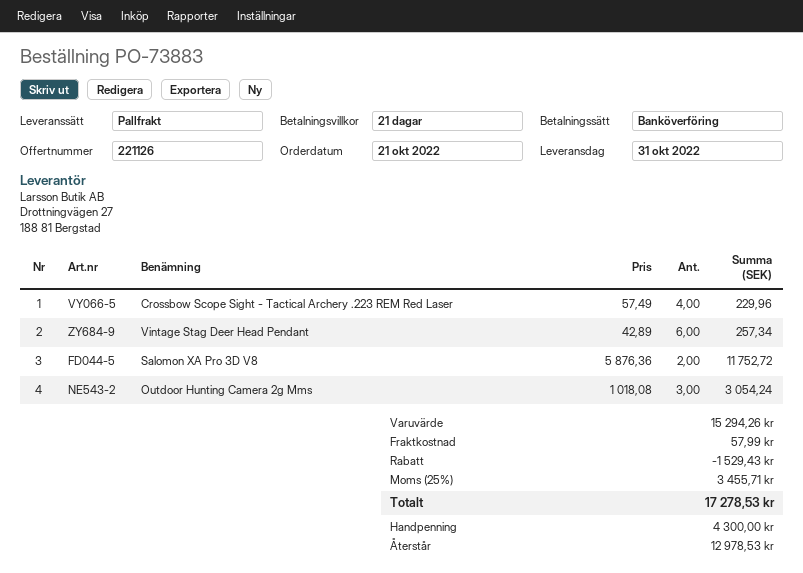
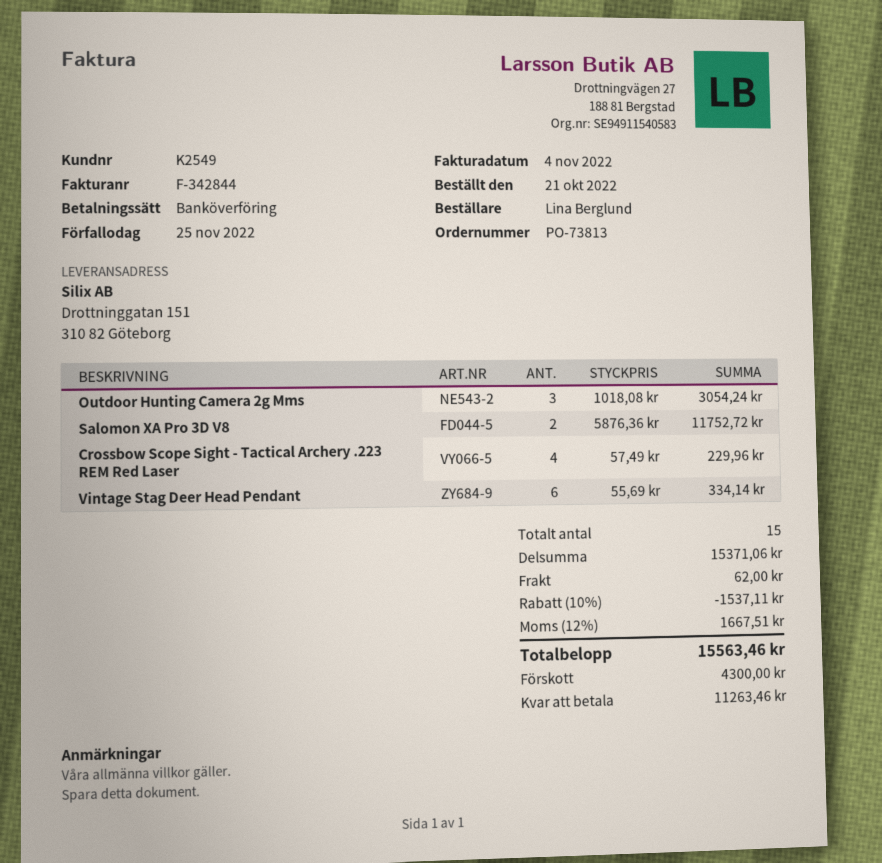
order number: PO-73883 -> PO-73813
Vintage Stag Deer Head Pendant: 6 x 42.89 = 257.34 -> 6 x 55.69 = 334.14
subtotal: 15294.26 -> 15371.06
discount: 1529.43 -> 1537.11
shipping: 57.99 -> 62.00
tax: 25% = 3455.71 -> 12% = 1667.51
total: 17278.53 -> 15563.46
balance: 12978.53 -> 11263.46

